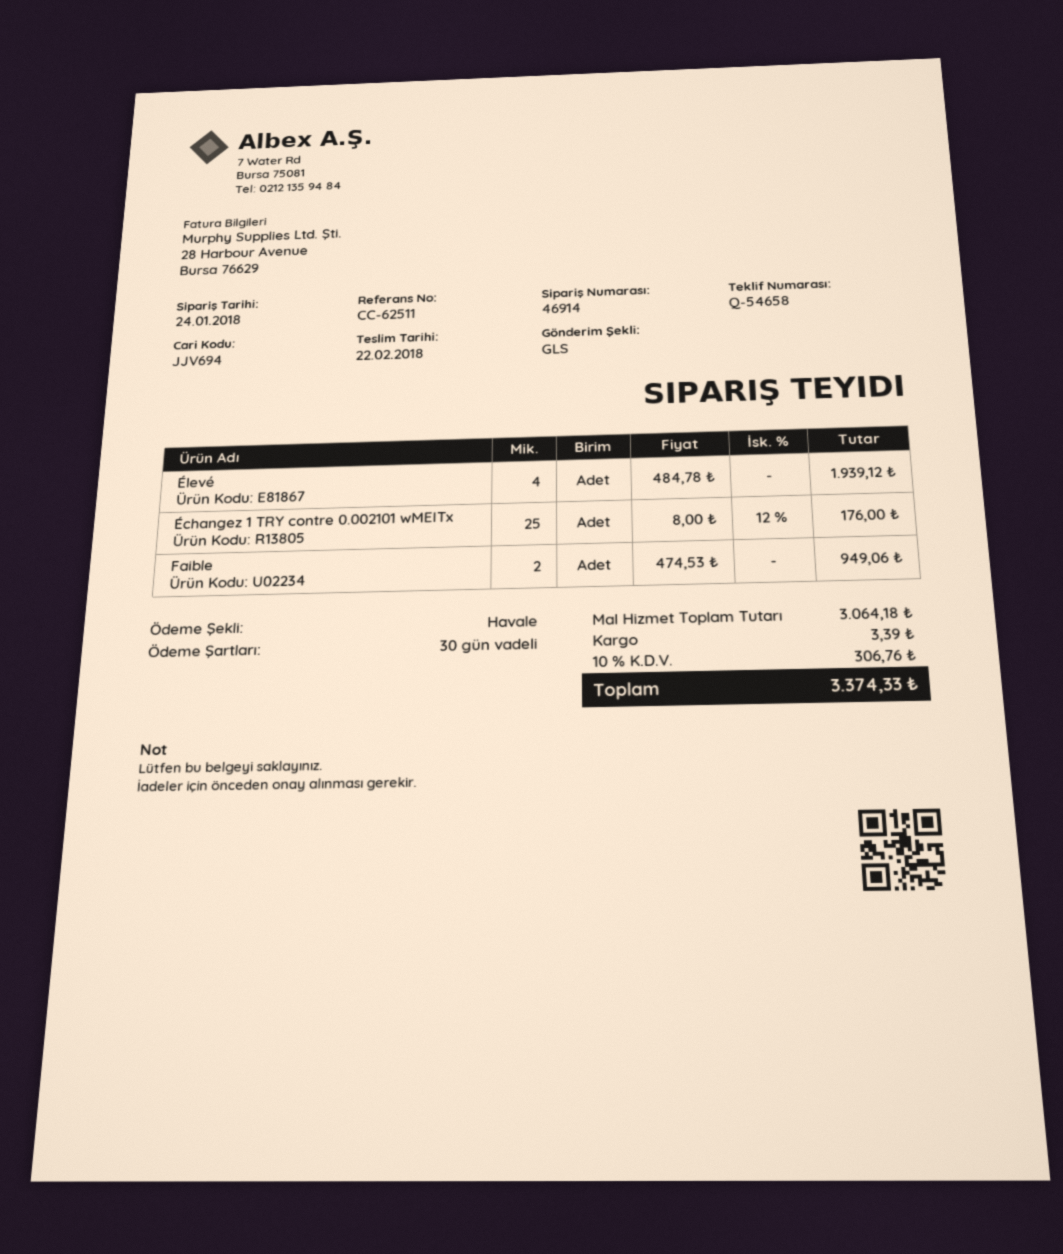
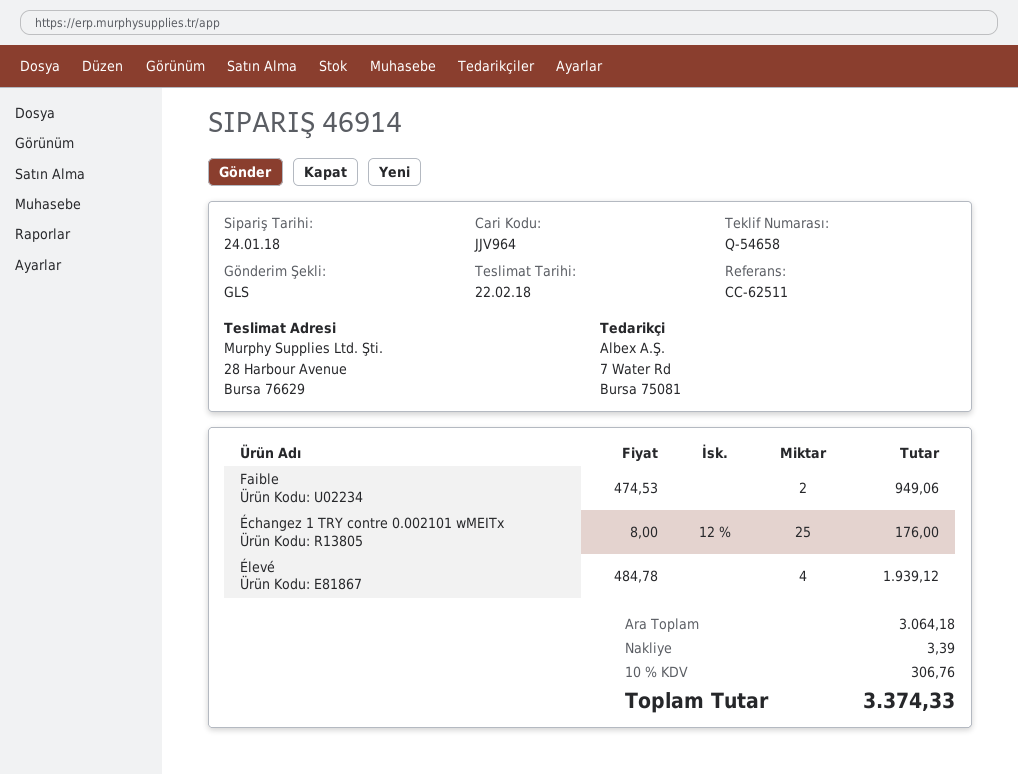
customer number: JJV694 -> JJV964

